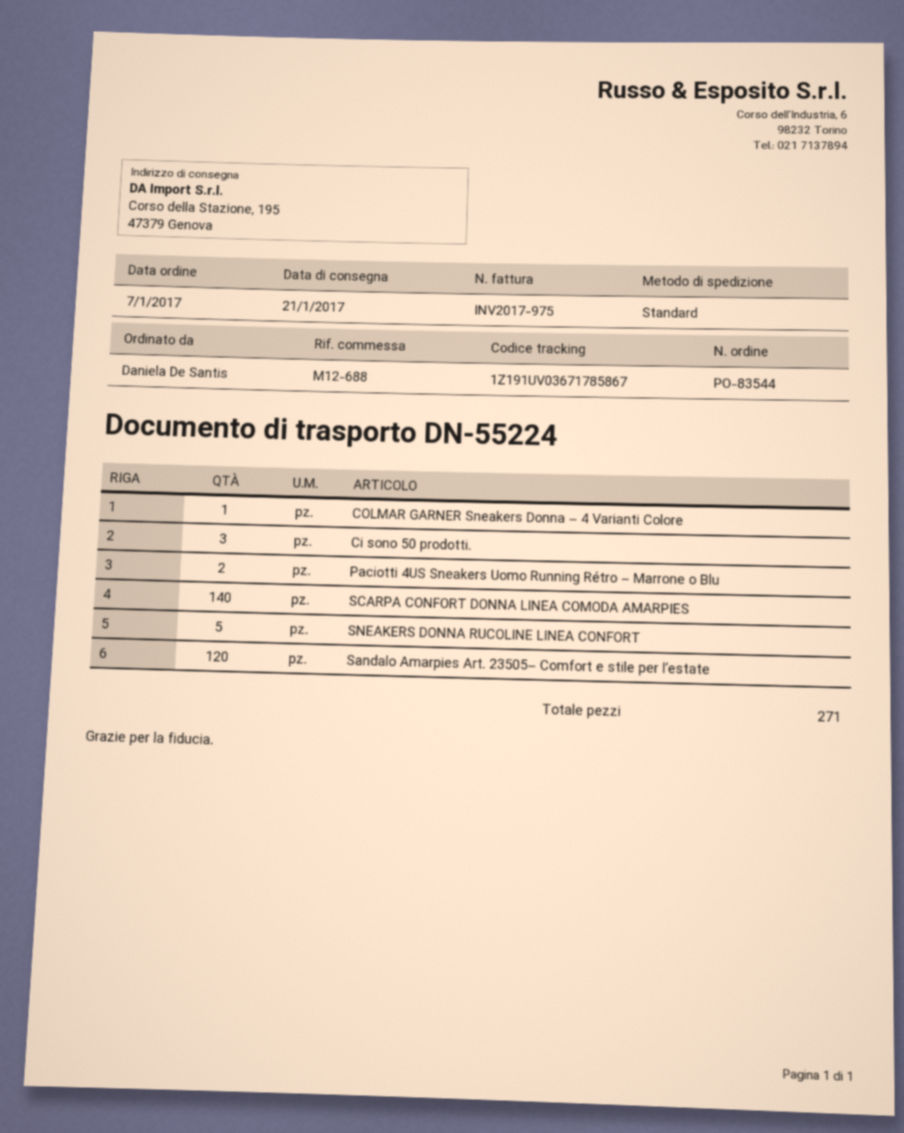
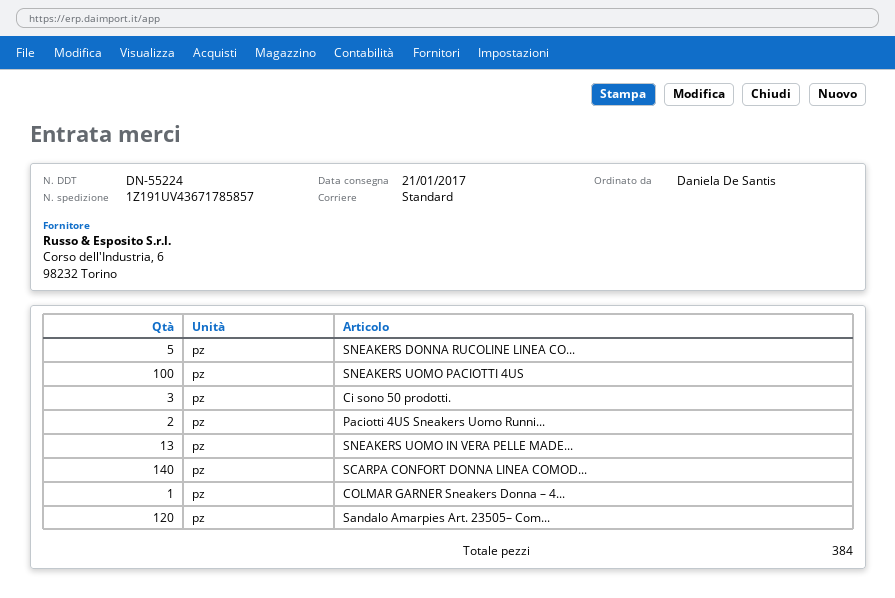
tracking number: 1Z191UV03671785867 -> 1Z191UV43671785857
SNEAKERS UOMO PACIOTTI 4US: none -> 100
SNEAKERS UOMO IN VERA PELLE MADE...: none -> 13
total quantity: 271 -> 384

